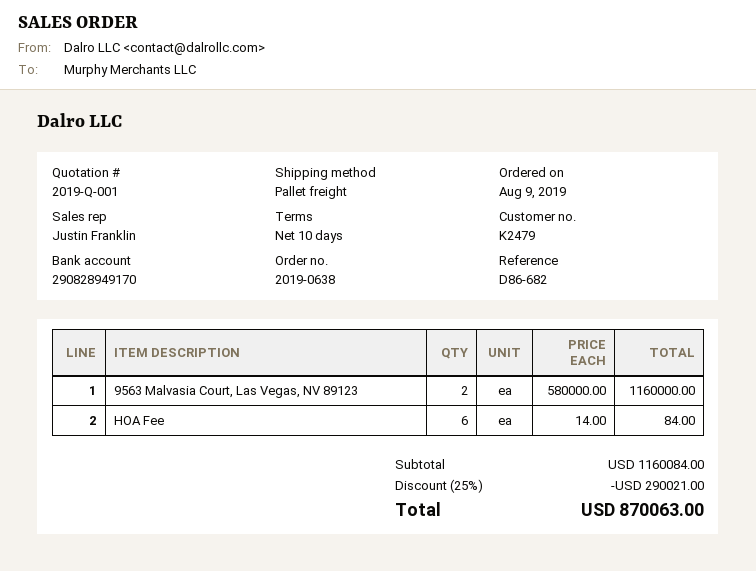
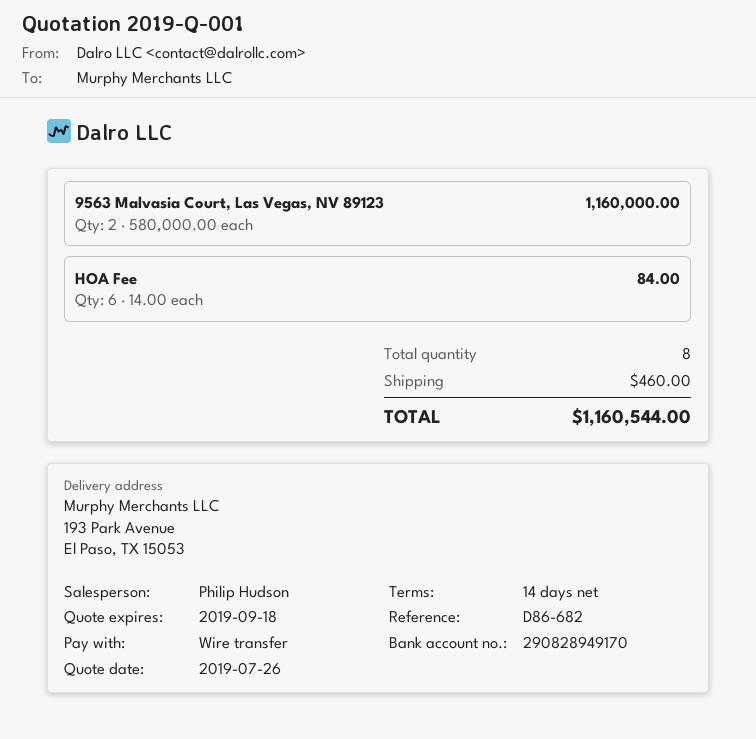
payment terms: 10 days -> 14 days
sales rep: Justin Franklin -> Philip Hudson
discount: 25% = 290021.00 -> none
shipping: none -> 460.00
total: 870063.00 -> 1160544.00

